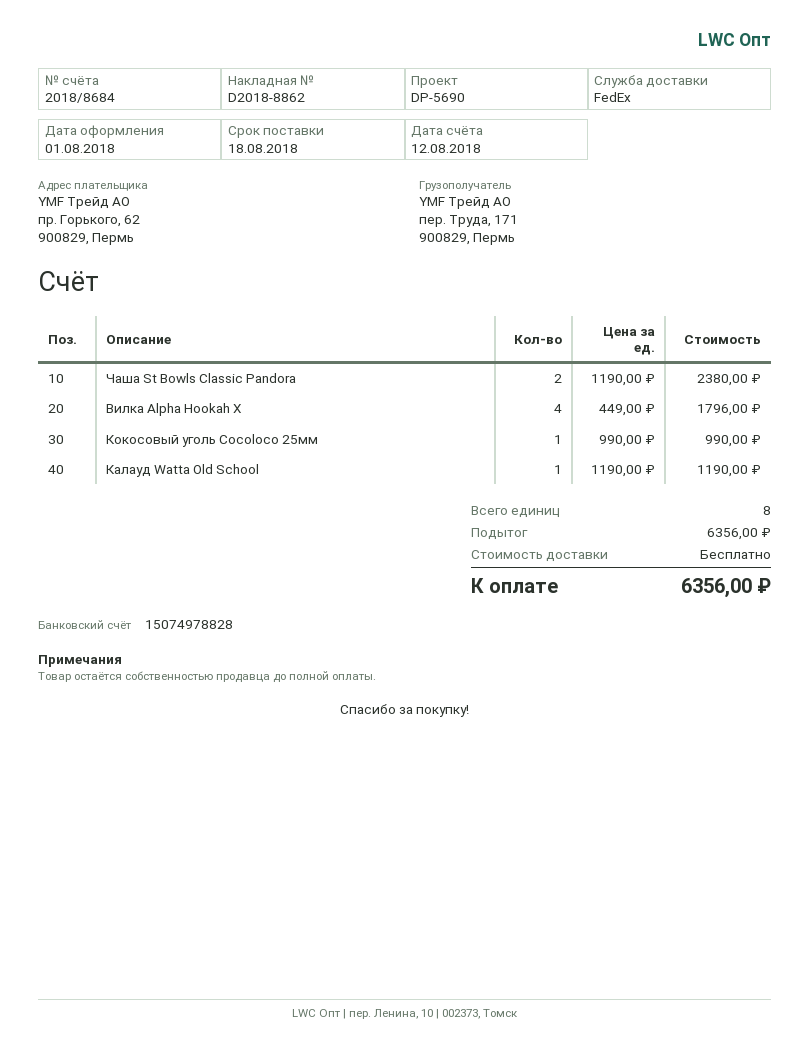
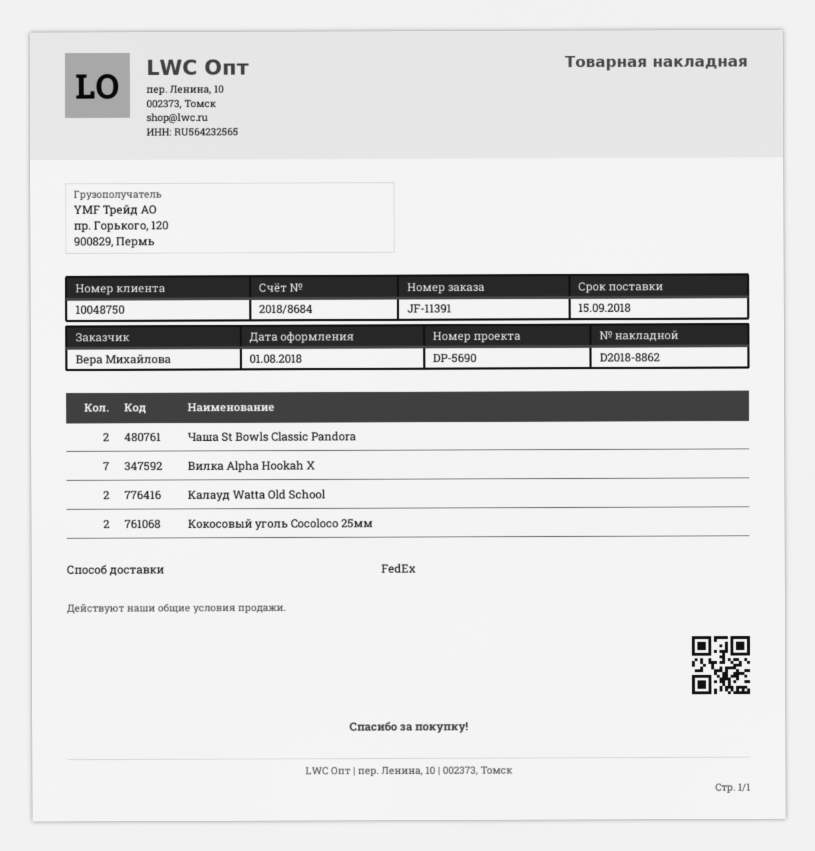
delivery date: 2018-08-18 -> 2018-09-15
ship to: пер. Труда, 171, 900829, Пермь -> пр. Горького, 120, 900829, Пермь
Вилка Alpha Hookah X: 4 -> 7
Кокосовый уголь Cocoloco 25мм: 1 -> 2
Калауд Watta Old School: 1 -> 2

